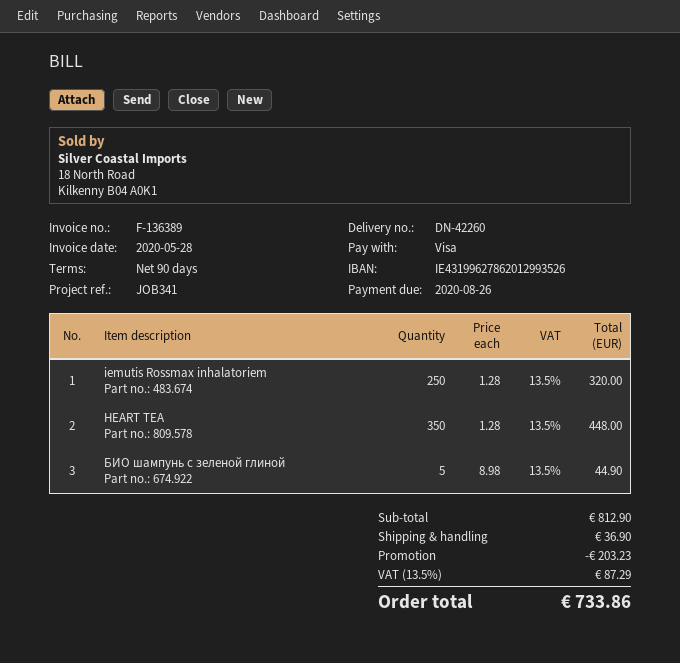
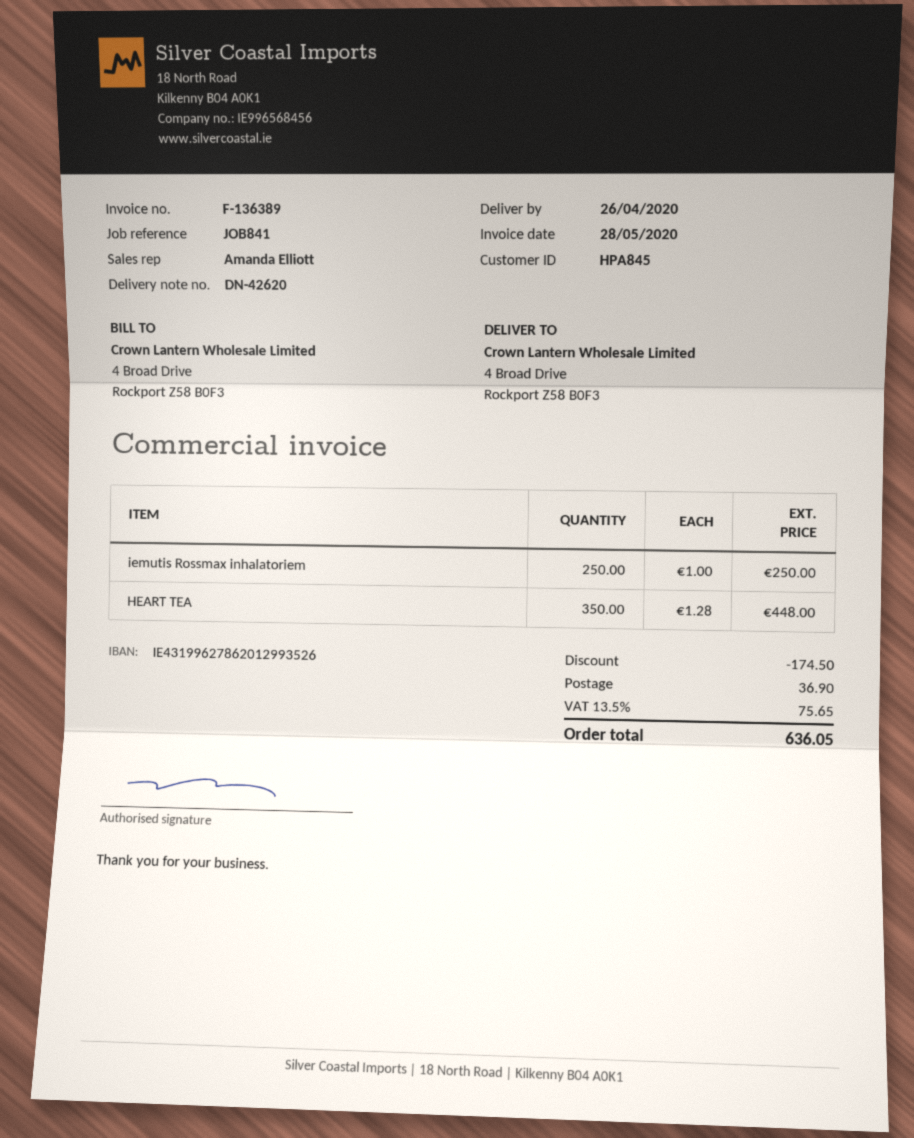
delivery note number: DN-42260 -> DN-42620
reference: JOB341 -> JOB841
iemutis Rossmax inhalatoriem: 250 x 1.28 = 320.00 -> 250 x 1.00 = 250.00
БИО шампунь с зеленой глиной: 5 x 8.98 = 44.90 -> none
discount: 203.23 -> 174.50
tax: 13.5% = 87.29 -> 13.5% = 75.65
total: 733.86 -> 636.05

